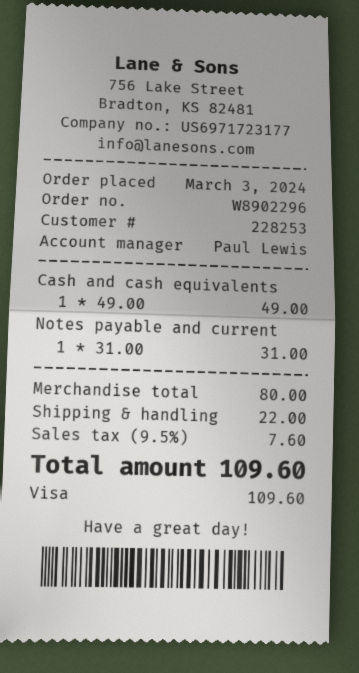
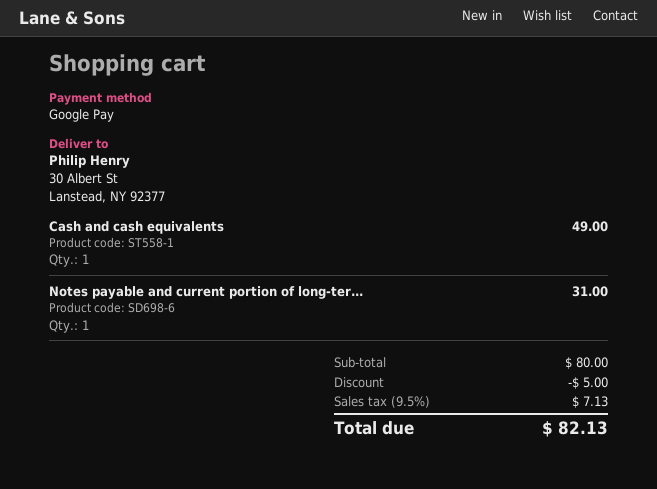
payment method: Visa -> Google Pay
discount: none -> 5.00
shipping: 22.00 -> none
tax: 9.5% = 7.60 -> 9.5% = 7.13
total: 109.60 -> 82.13

